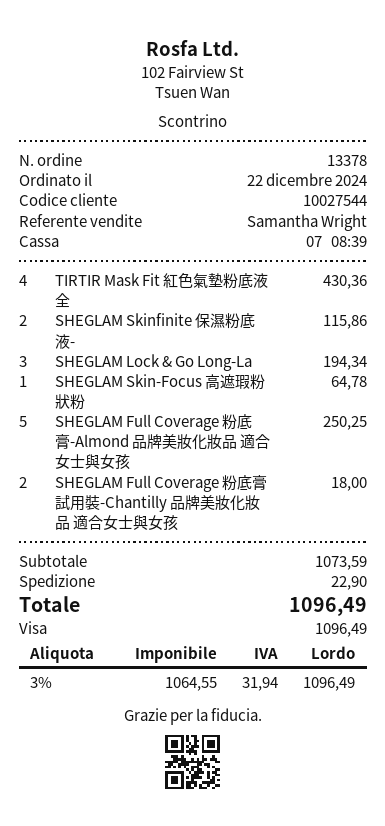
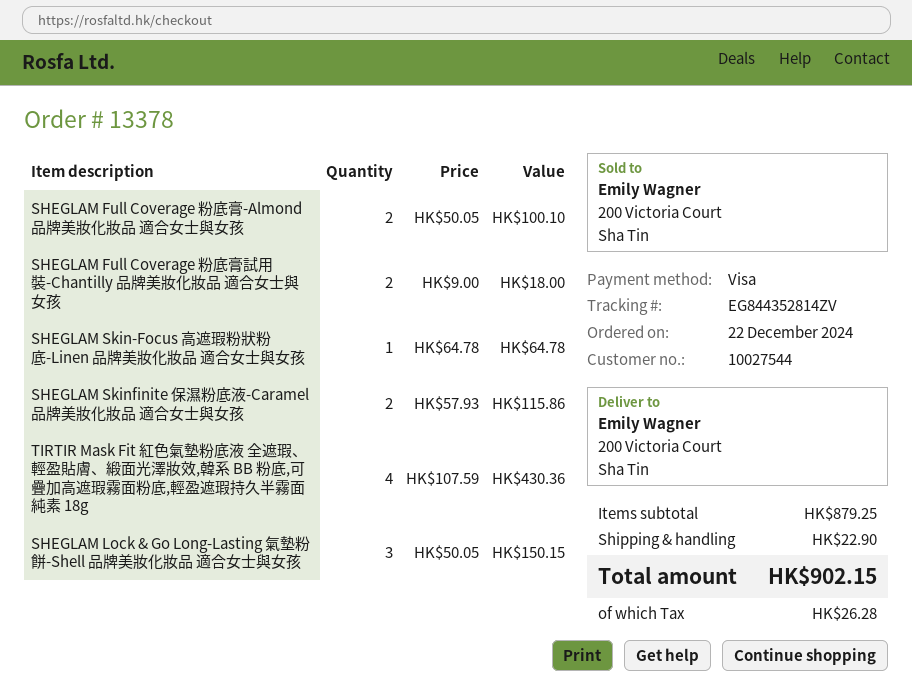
SHEGLAM Lock & Go Long-La: 3 for 194.34 -> 3 for 150.15
SHEGLAM Full Coverage 粉底膏-Almond 品牌美妝化妝品 適合女士與女孩: 5 for 250.25 -> 2 for 100.10
subtotal: 1073.59 -> 879.25
tax: 31.94 -> 26.28
total: 1096.49 -> 902.15

